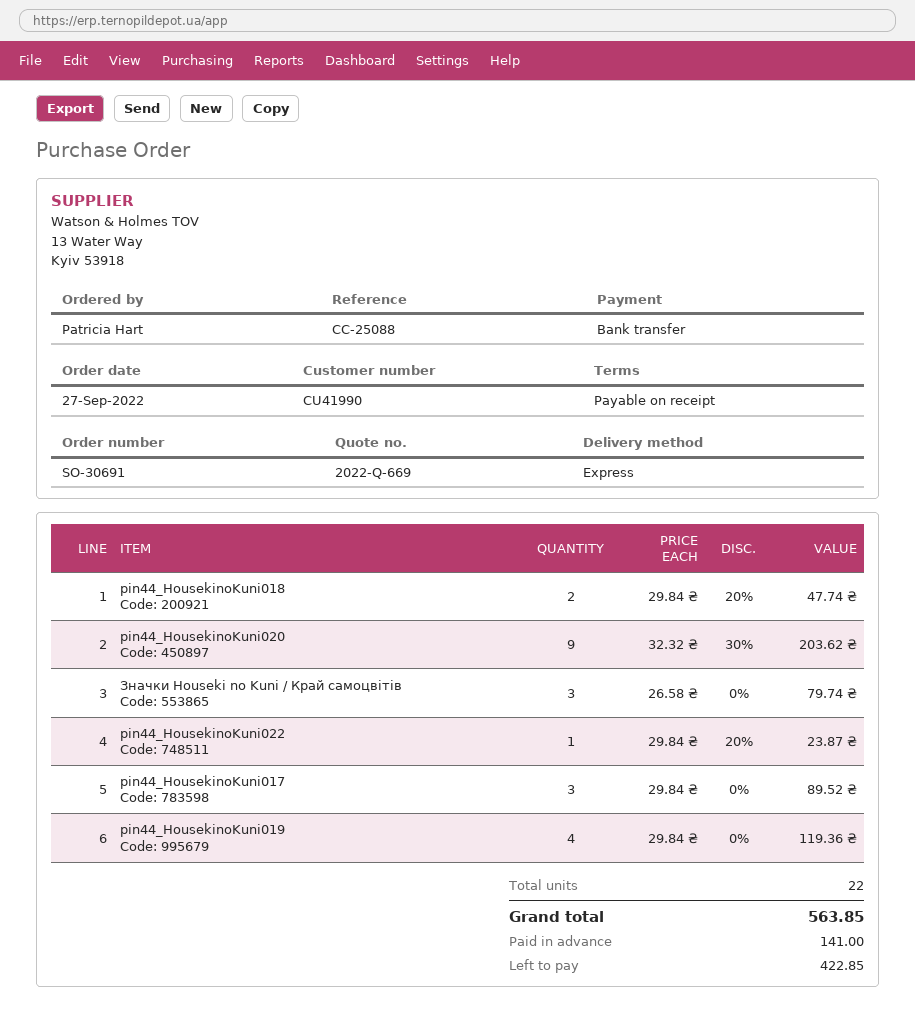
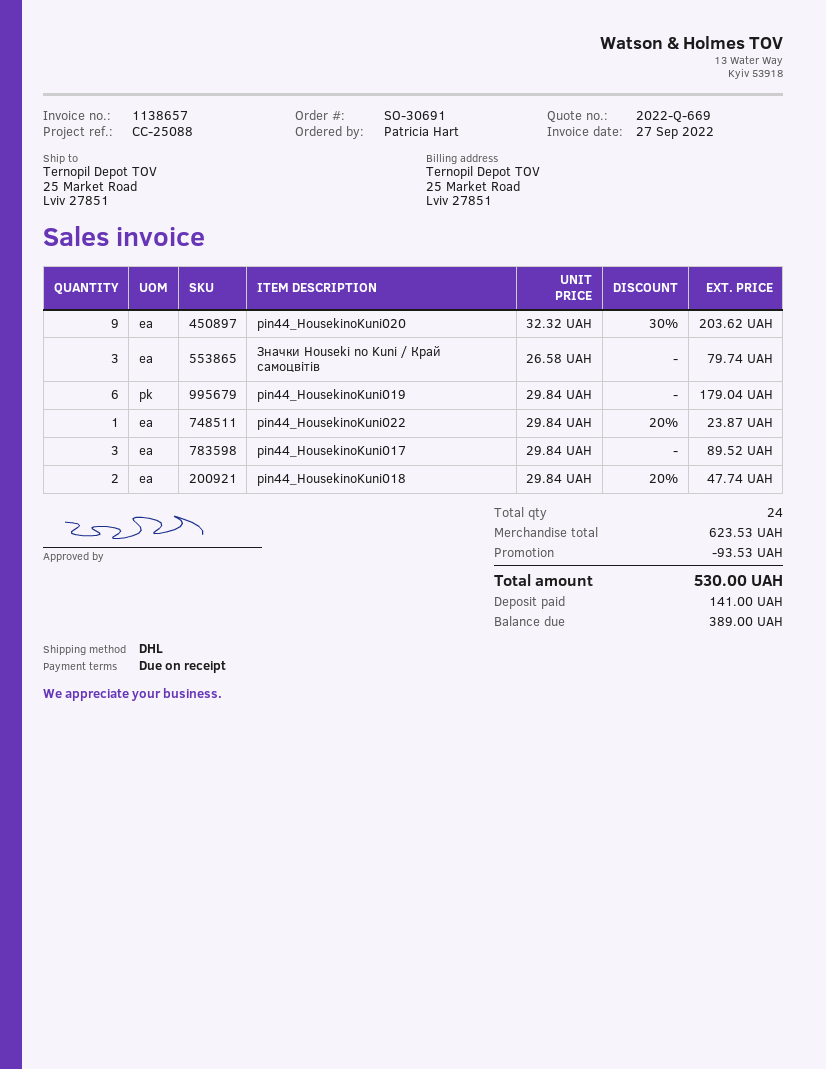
shipping method: express -> DHL
pin44_HousekinoKuni019: 4 x 29.84 = 119.36 -> 6 x 29.84 = 179.04
total quantity: 22 -> 24
discount: none -> 93.53
total: 563.85 -> 530.00
balance: 422.85 -> 389.00

